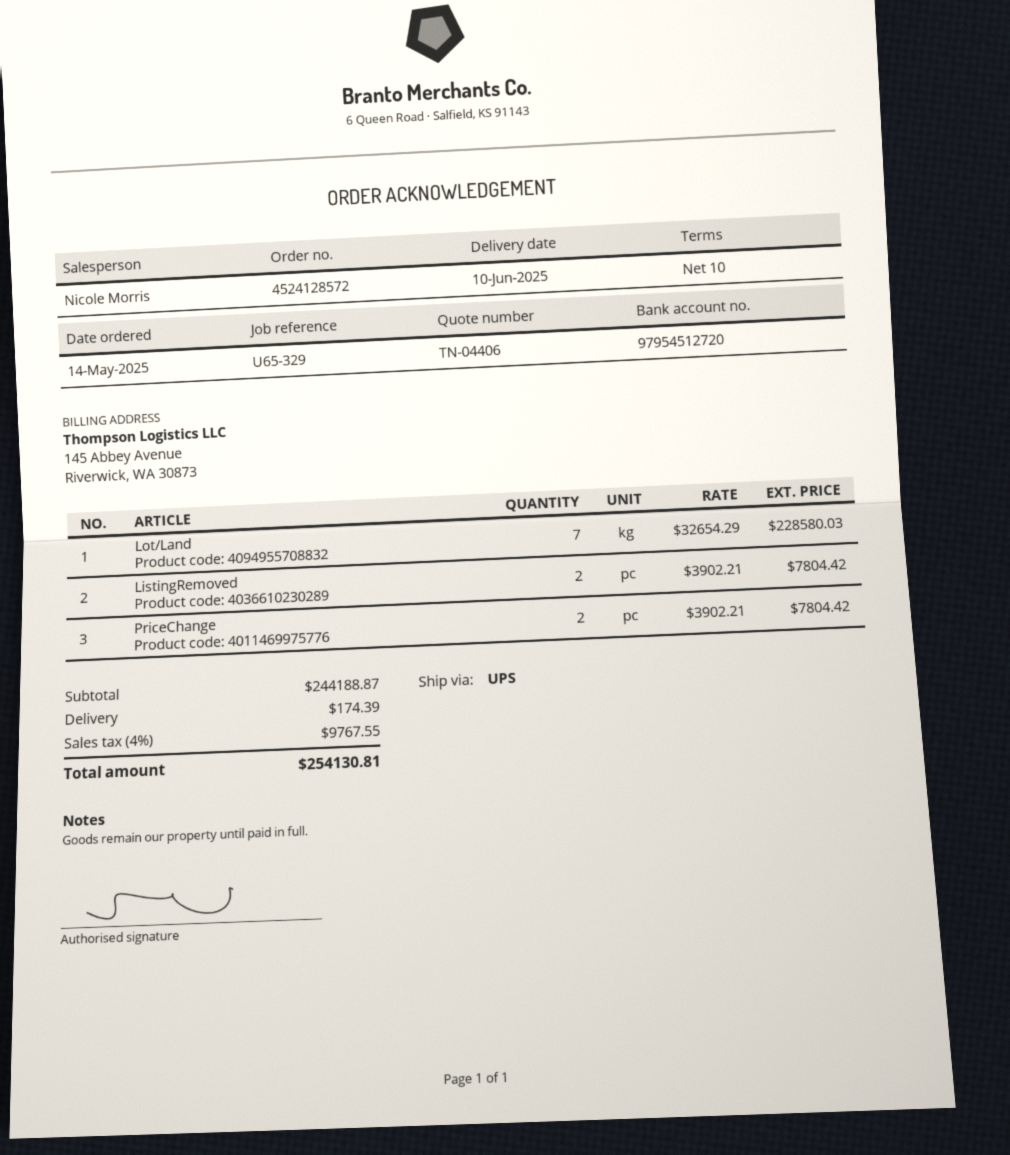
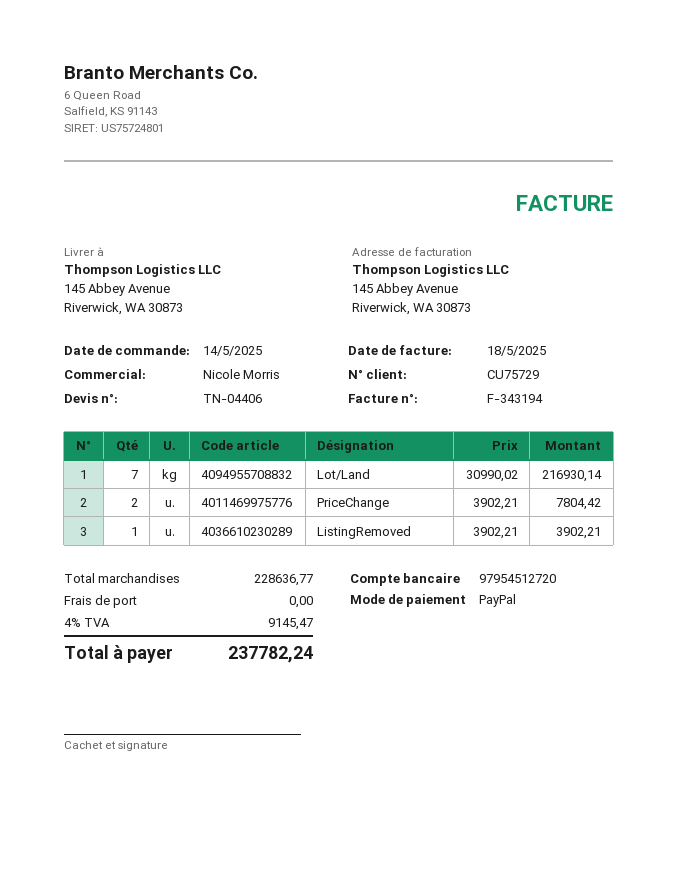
Lot/Land: 7 x 32654.29 = 228580.03 -> 7 x 30990.02 = 216930.14
ListingRemoved: 2 x 3902.21 = 7804.42 -> 1 x 3902.21 = 3902.21
subtotal: 244188.87 -> 228636.77
shipping: 174.39 -> 0.00
tax: 4% = 9767.55 -> 4% = 9145.47
total: 254130.81 -> 237782.24

